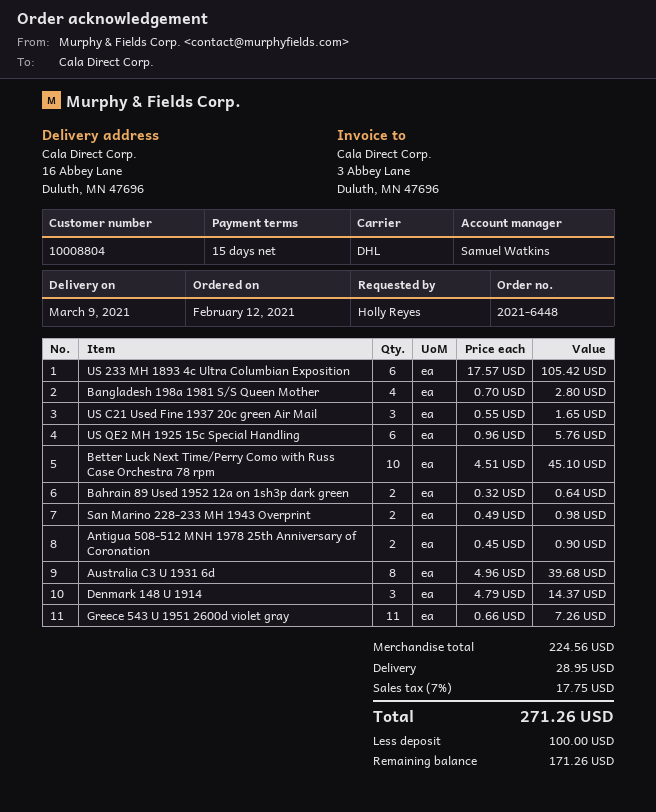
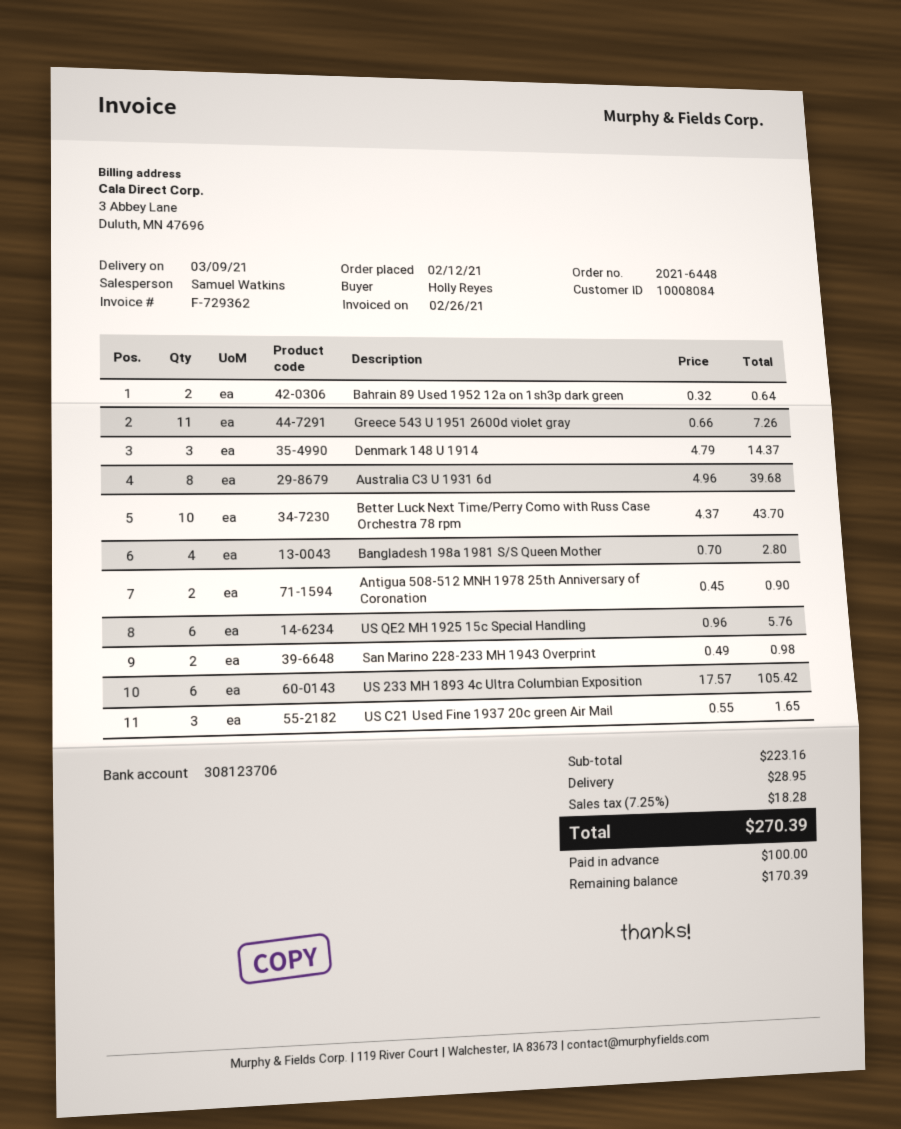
customer number: 10008804 -> 10008084
Better Luck Next Time/Perry Como with Russ Case Orchestra 78 rpm: 10 x 4.51 = 45.10 -> 10 x 4.37 = 43.70
subtotal: 224.56 -> 223.16
tax: 7% = 17.75 -> 7.25% = 18.28
total: 271.26 -> 270.39
balance: 171.26 -> 170.39

